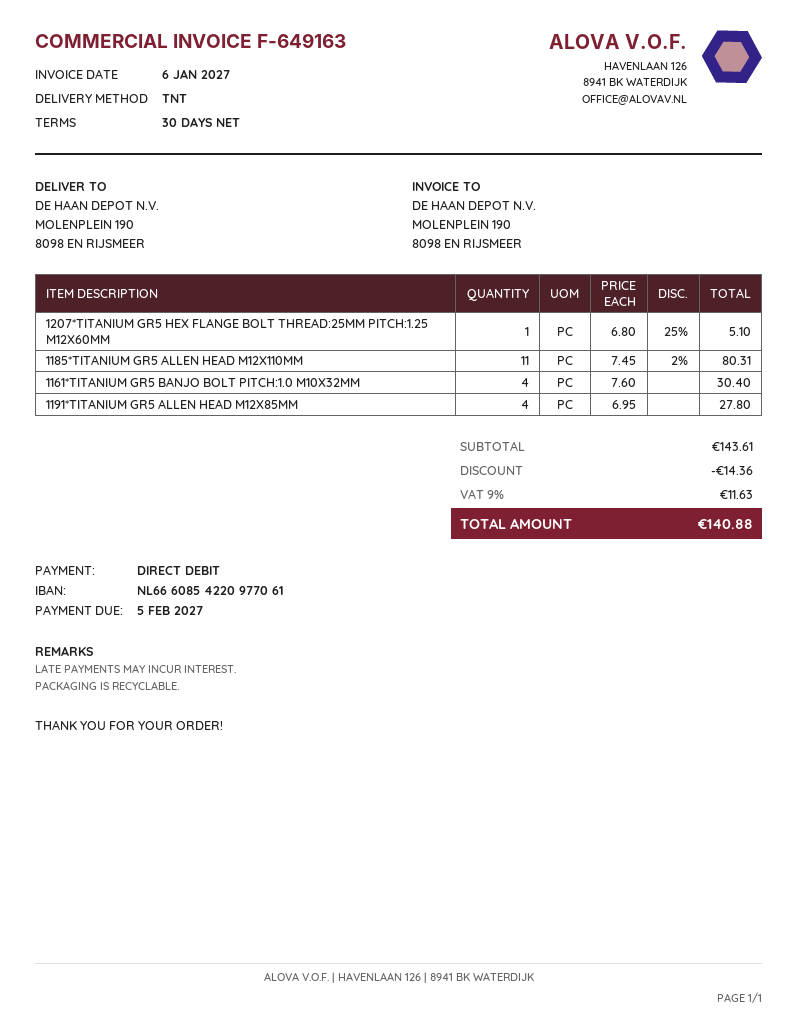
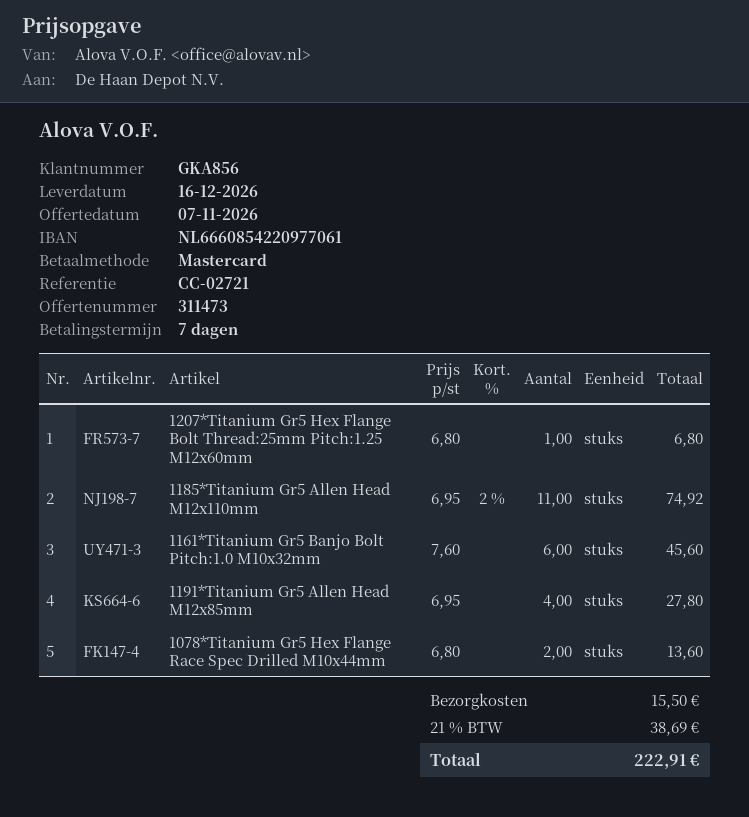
payment terms: 30 days -> 7 days
payment method: direct debit -> Mastercard
1207*TITANIUM GR5 HEX FLANGE BOLT THREAD:25MM PITCH:1.25 M12X60MM: 1 x 6.80 - 25% = 5.10 -> 1 x 6.80 = 6.80
1185*TITANIUM GR5 ALLEN HEAD M12X110MM: 11 x 7.45 - 2% = 80.31 -> 11 x 6.95 - 2% = 74.92
1161*TITANIUM GR5 BANJO BOLT PITCH:1.0 M10X32MM: 4 x 7.60 = 30.40 -> 6 x 7.60 = 45.60
1078*Titanium Gr5 Hex Flange Race Spec Drilled M10x44mm: none -> 2 x 6.80 = 13.60
discount: 14.36 -> none
shipping: none -> 15.50
tax: 9% = 11.63 -> 21% = 38.69
total: 140.88 -> 222.91

